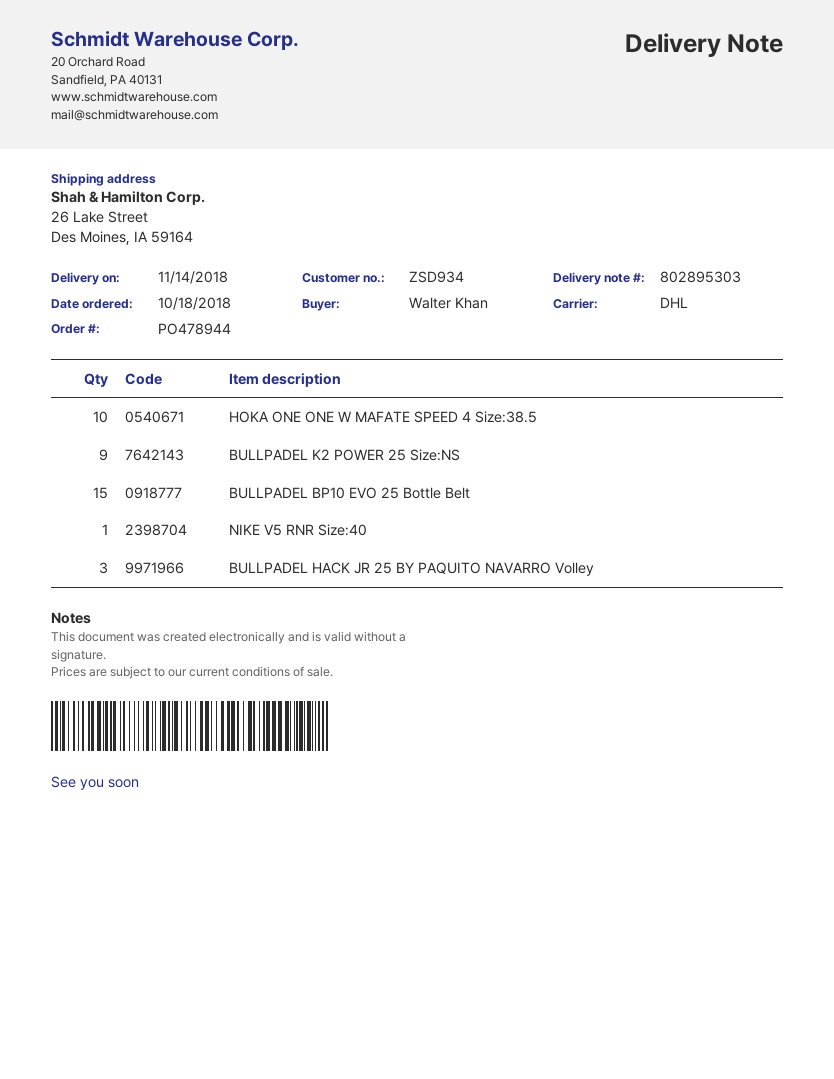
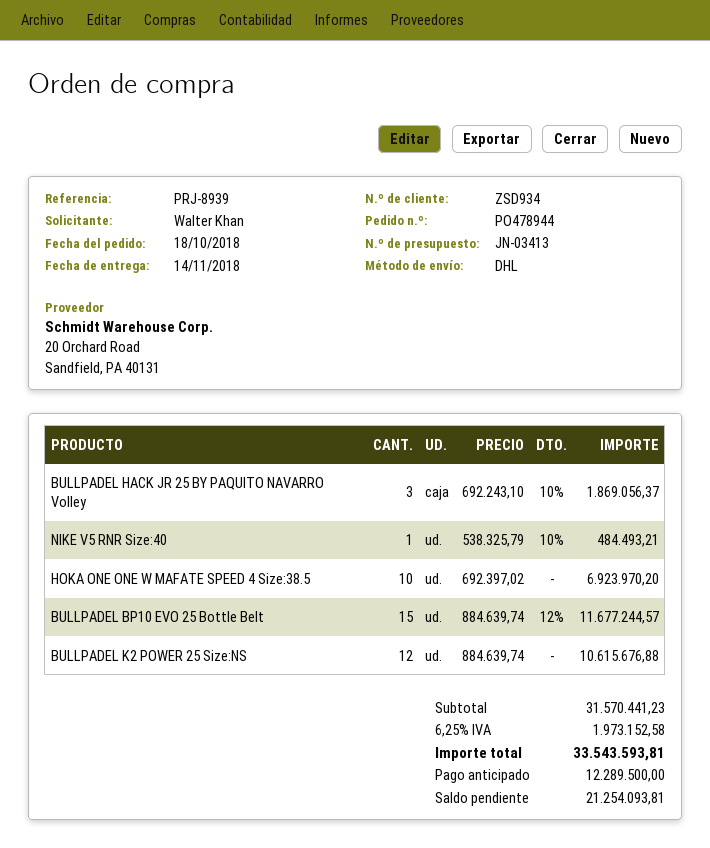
BULLPADEL K2 POWER 25 Size:NS: 9 -> 12

